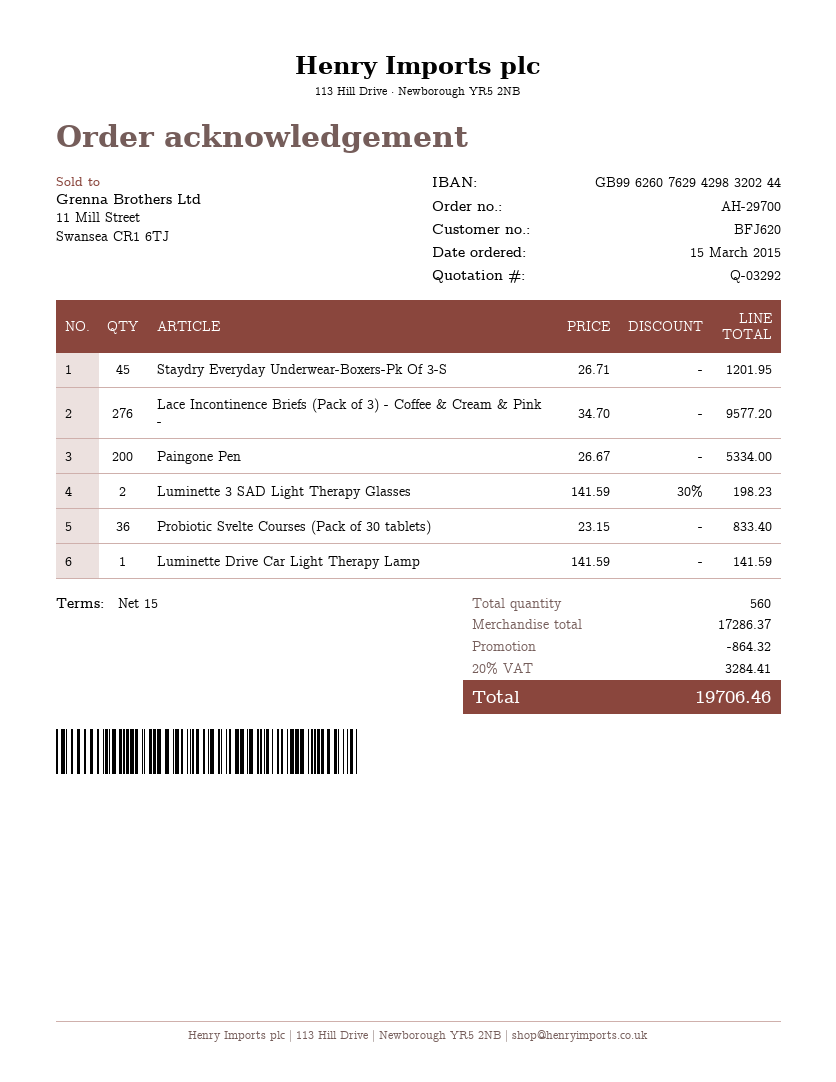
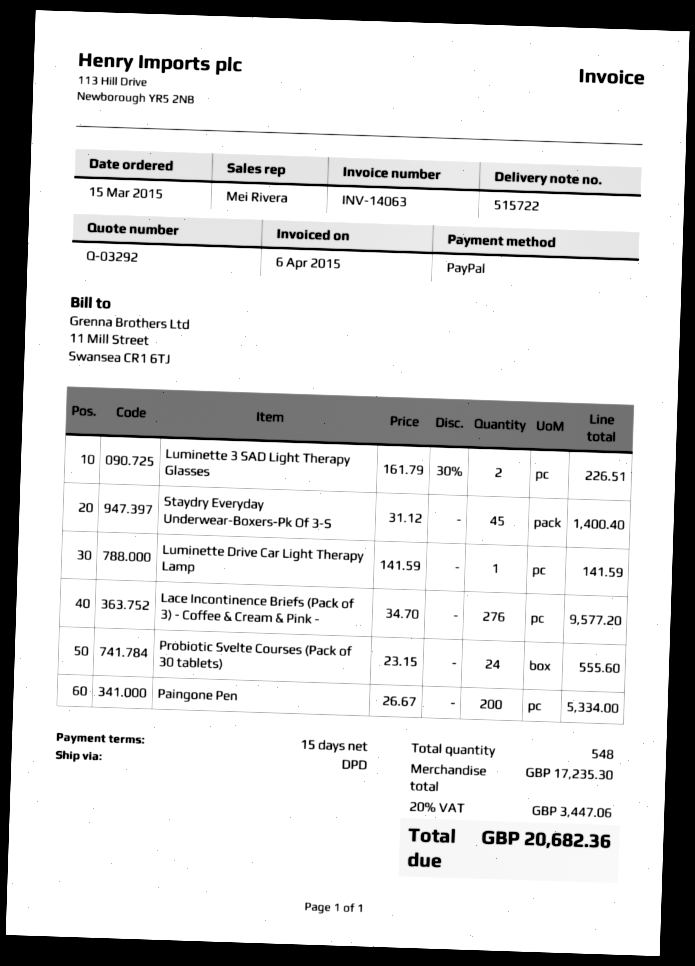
Staydry Everyday Underwear-Boxers-Pk Of 3-S: 45 x 26.71 = 1201.95 -> 45 x 31.12 = 1400.40
Luminette 3 SAD Light Therapy Glasses: 2 x 141.59 - 30% = 198.23 -> 2 x 161.79 - 30% = 226.51
Probiotic Svelte Courses (Pack of 30 tablets): 36 x 23.15 = 833.40 -> 24 x 23.15 = 555.60
total quantity: 560 -> 548
subtotal: 17286.37 -> 17235.30
discount: 864.32 -> none
tax: 20% = 3284.41 -> 20% = 3447.06
total: 19706.46 -> 20682.36

